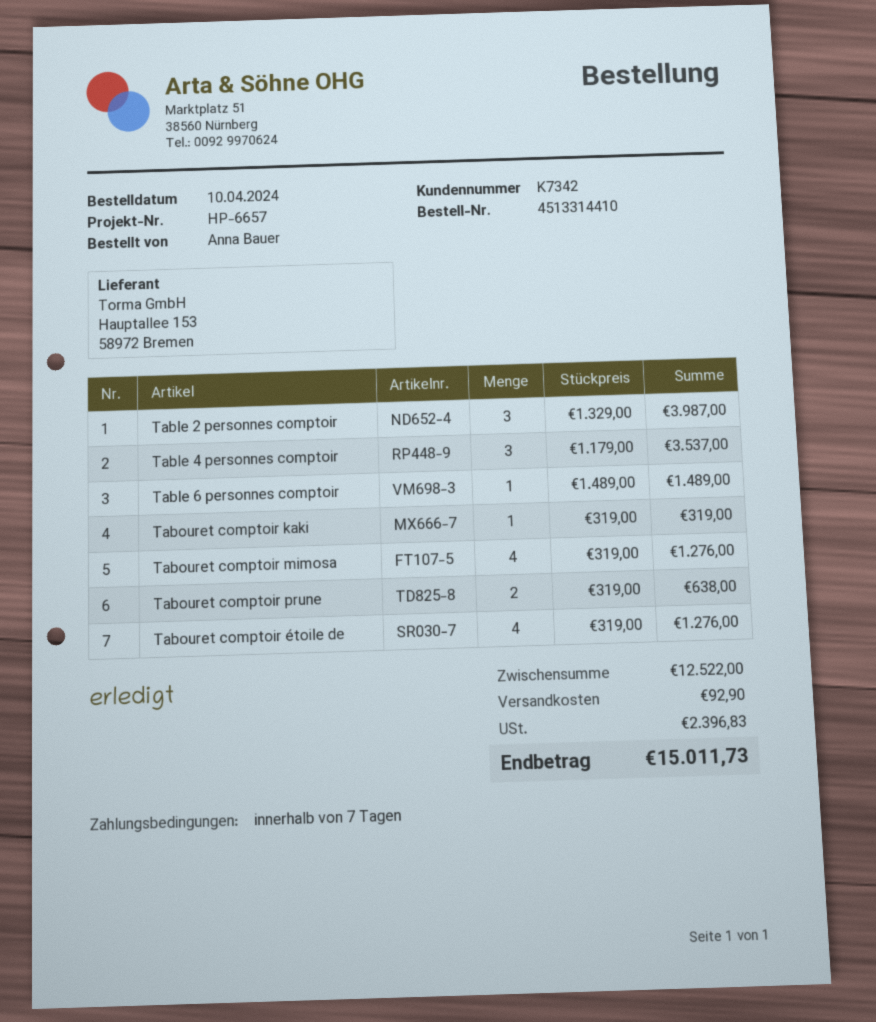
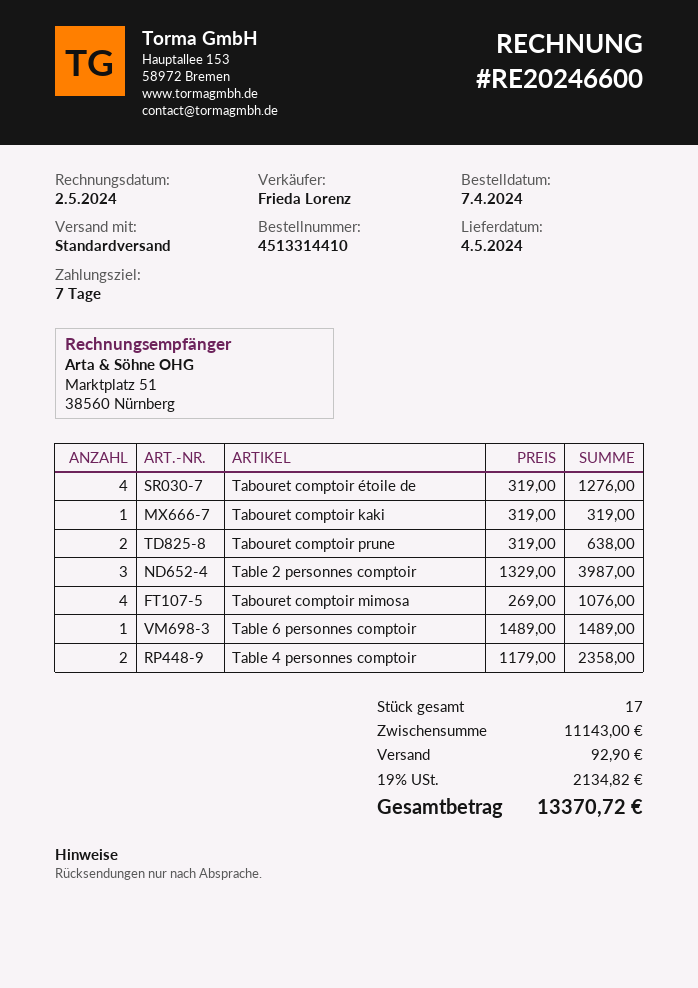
order date: 2024-04-10 -> 2024-04-07
Table 4 personnes comptoir: 3 x 1179.00 = 3537.00 -> 2 x 1179.00 = 2358.00
Tabouret comptoir mimosa: 4 x 319.00 = 1276.00 -> 4 x 269.00 = 1076.00
subtotal: 12522.00 -> 11143.00
tax: 2396.83 -> 2134.82
total: 15011.73 -> 13370.72

